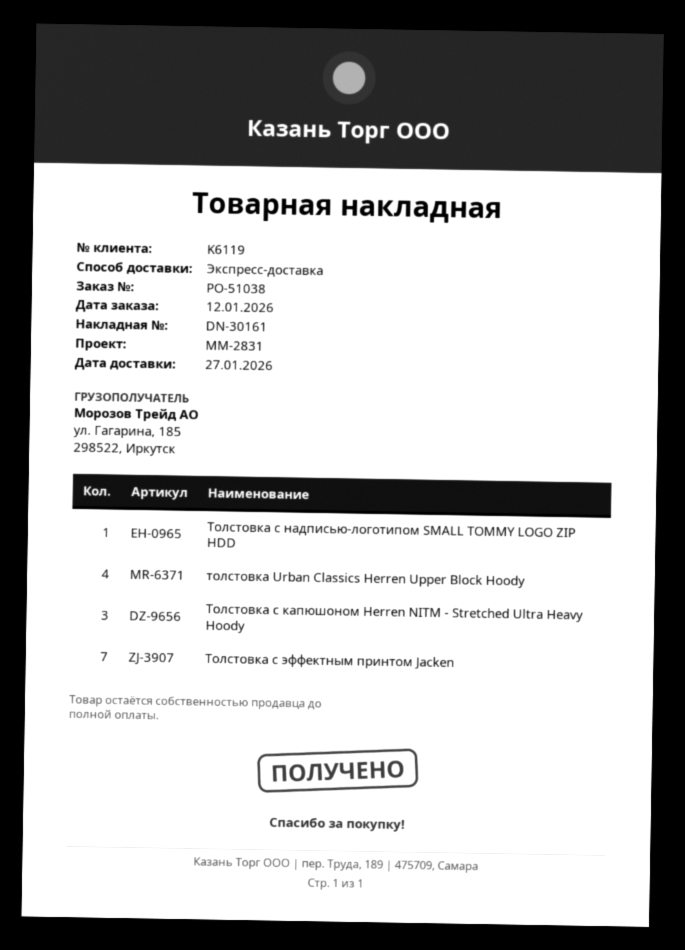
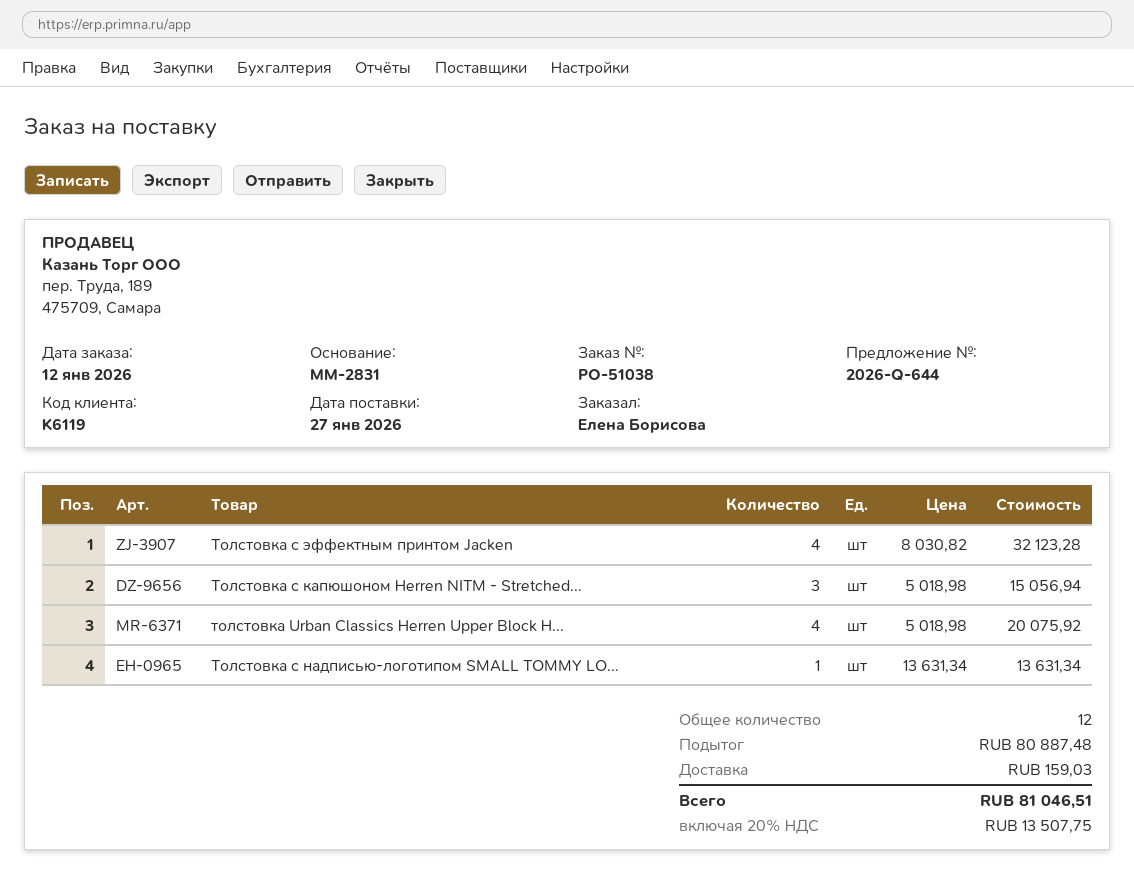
Толстовка с эффектным принтом Jacken: 7 -> 4

